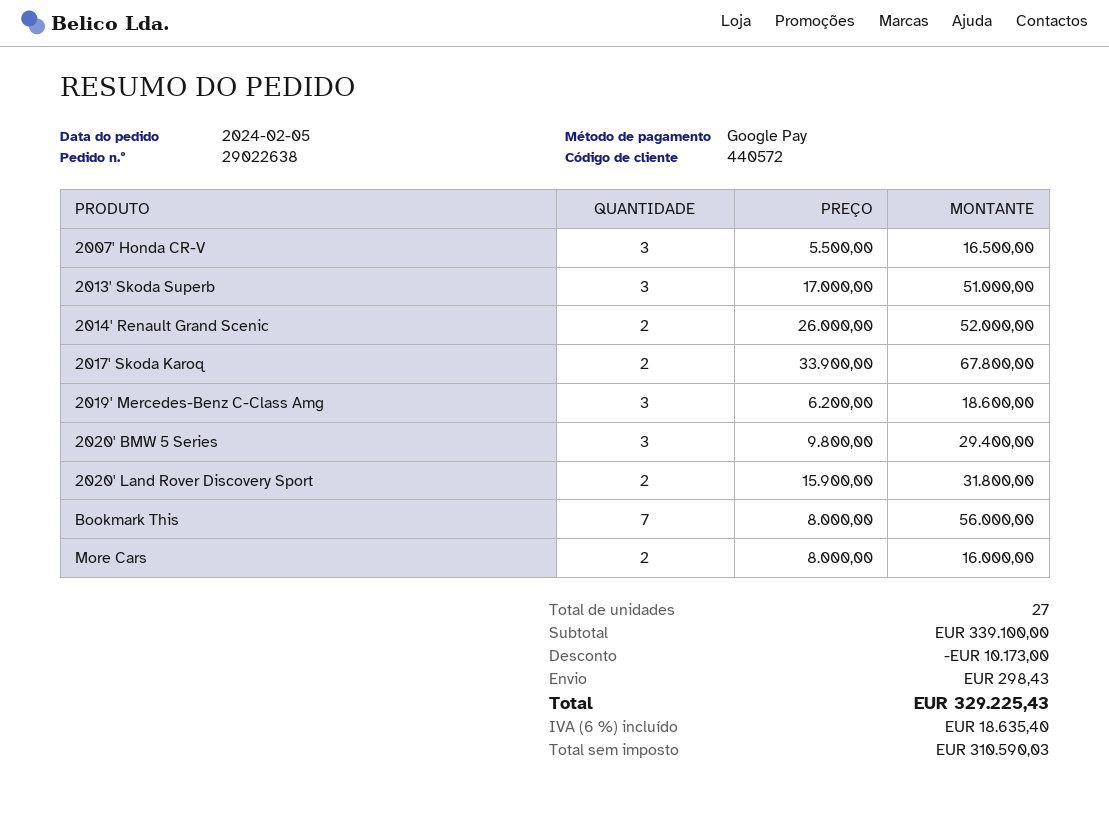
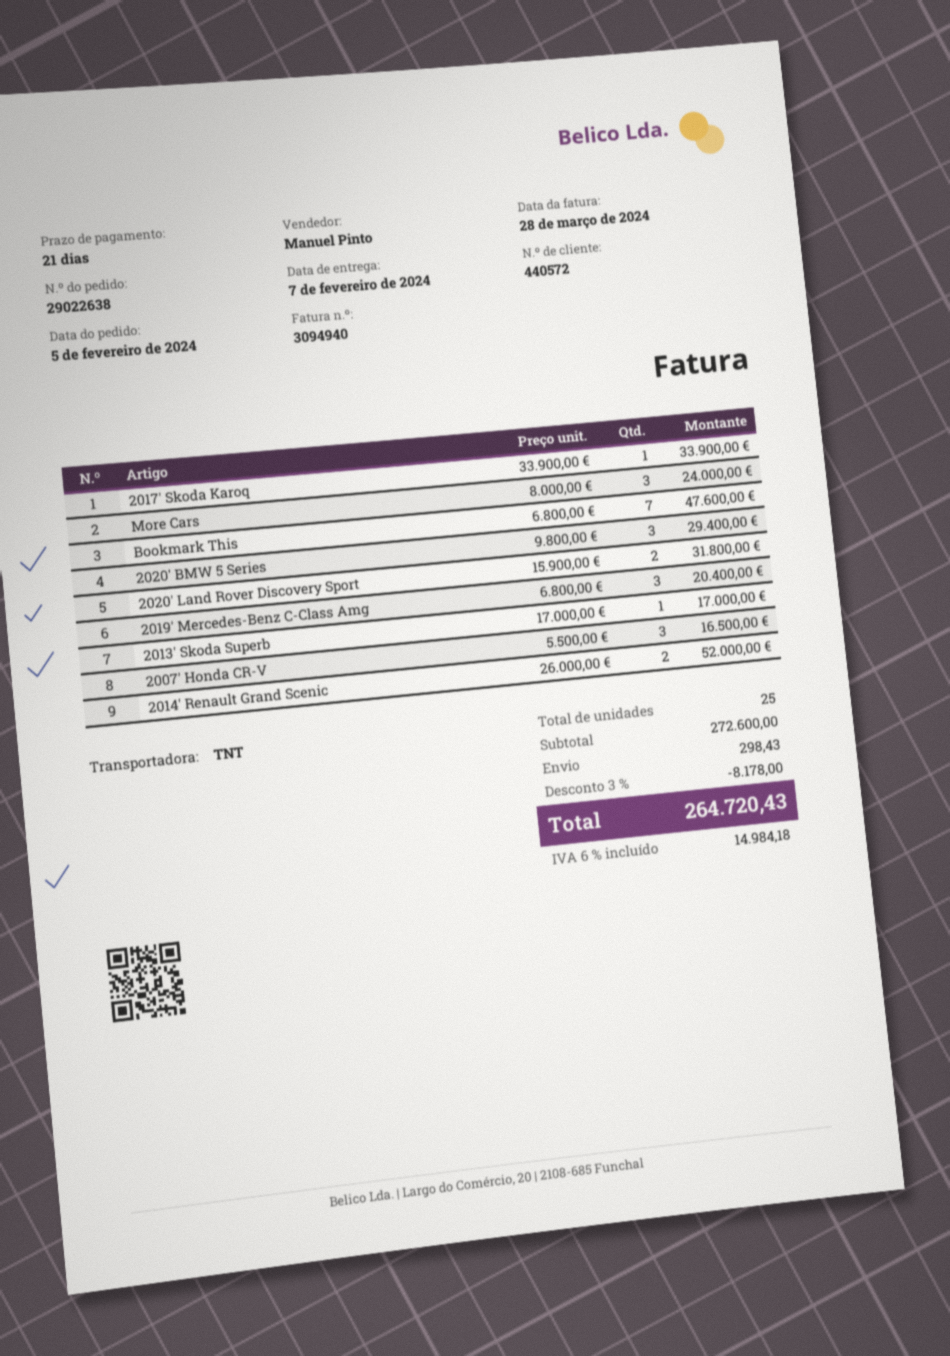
2013' Skoda Superb: 3 x 17000.00 = 51000.00 -> 1 x 17000.00 = 17000.00
2017' Skoda Karoq: 2 x 33900.00 = 67800.00 -> 1 x 33900.00 = 33900.00
2019' Mercedes-Benz C-Class Amg: 3 x 6200.00 = 18600.00 -> 3 x 6800.00 = 20400.00
Bookmark This: 7 x 8000.00 = 56000.00 -> 7 x 6800.00 = 47600.00
More Cars: 2 x 8000.00 = 16000.00 -> 3 x 8000.00 = 24000.00
total quantity: 27 -> 25
subtotal: 339100.00 -> 272600.00
discount: 10173.00 -> 8178.00
tax: 6% = 18635.40 -> 6% = 14984.18
total: 329225.43 -> 264720.43

